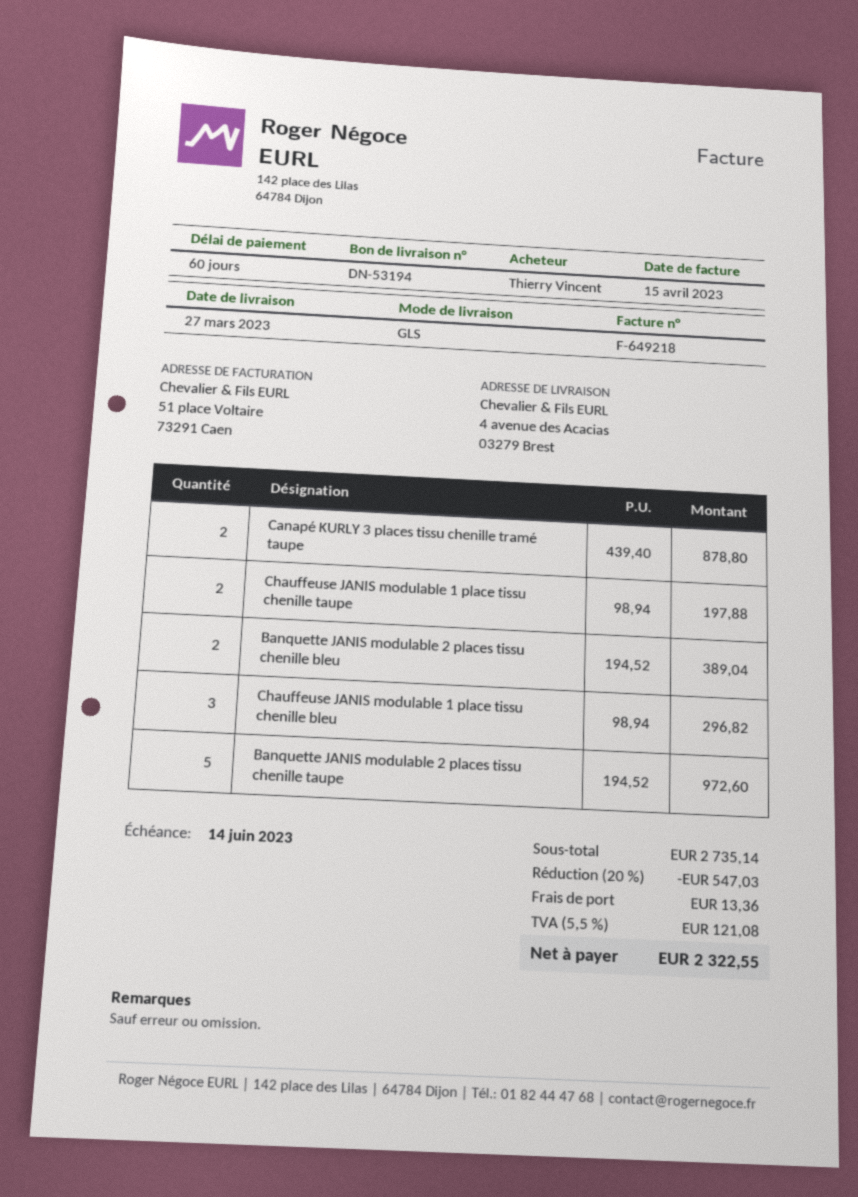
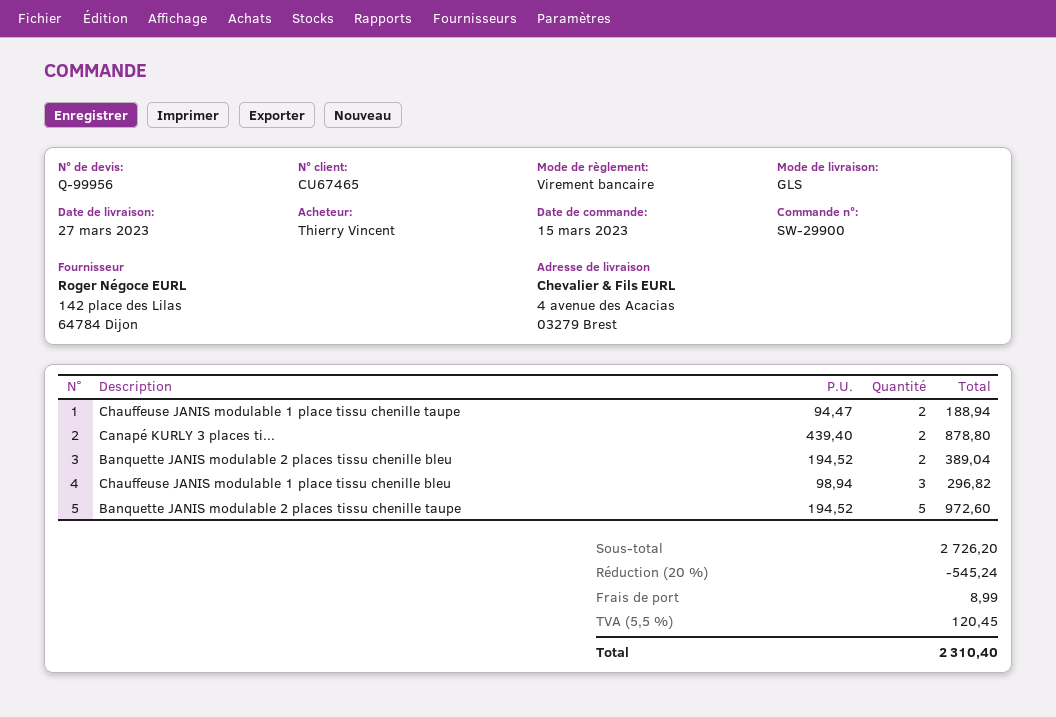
Chauffeuse JANIS modulable 1 place tissu chenille taupe: 2 x 98.94 = 197.88 -> 2 x 94.47 = 188.94
subtotal: 2735.14 -> 2726.20
discount: 20% = 547.03 -> 20% = 545.24
shipping: 13.36 -> 8.99
tax: 5.5% = 121.08 -> 5.5% = 120.45
total: 2322.55 -> 2310.40

